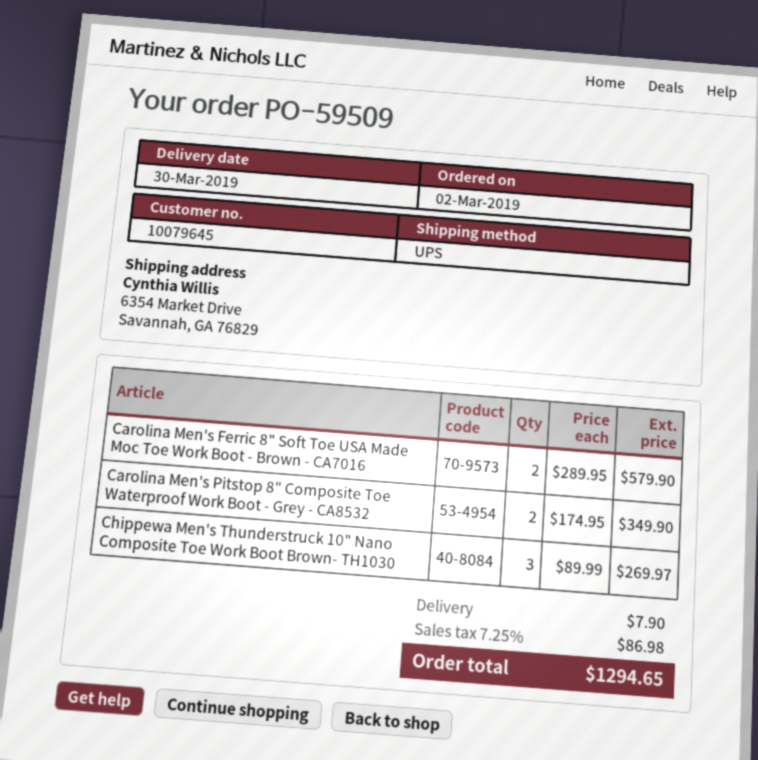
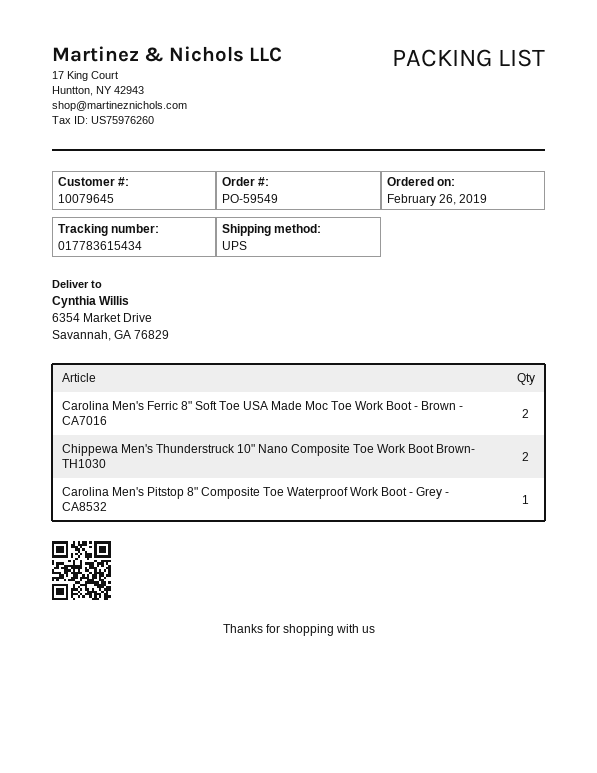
order number: PO-59509 -> PO-59549
order date: 2019-03-02 -> 2019-02-26
Carolina Men's Pitstop 8" Composite Toe Waterproof Work Boot - Grey - CA8532: 2 -> 1
Chippewa Men's Thunderstruck 10" Nano Composite Toe Work Boot Brown- TH1030: 3 -> 2

